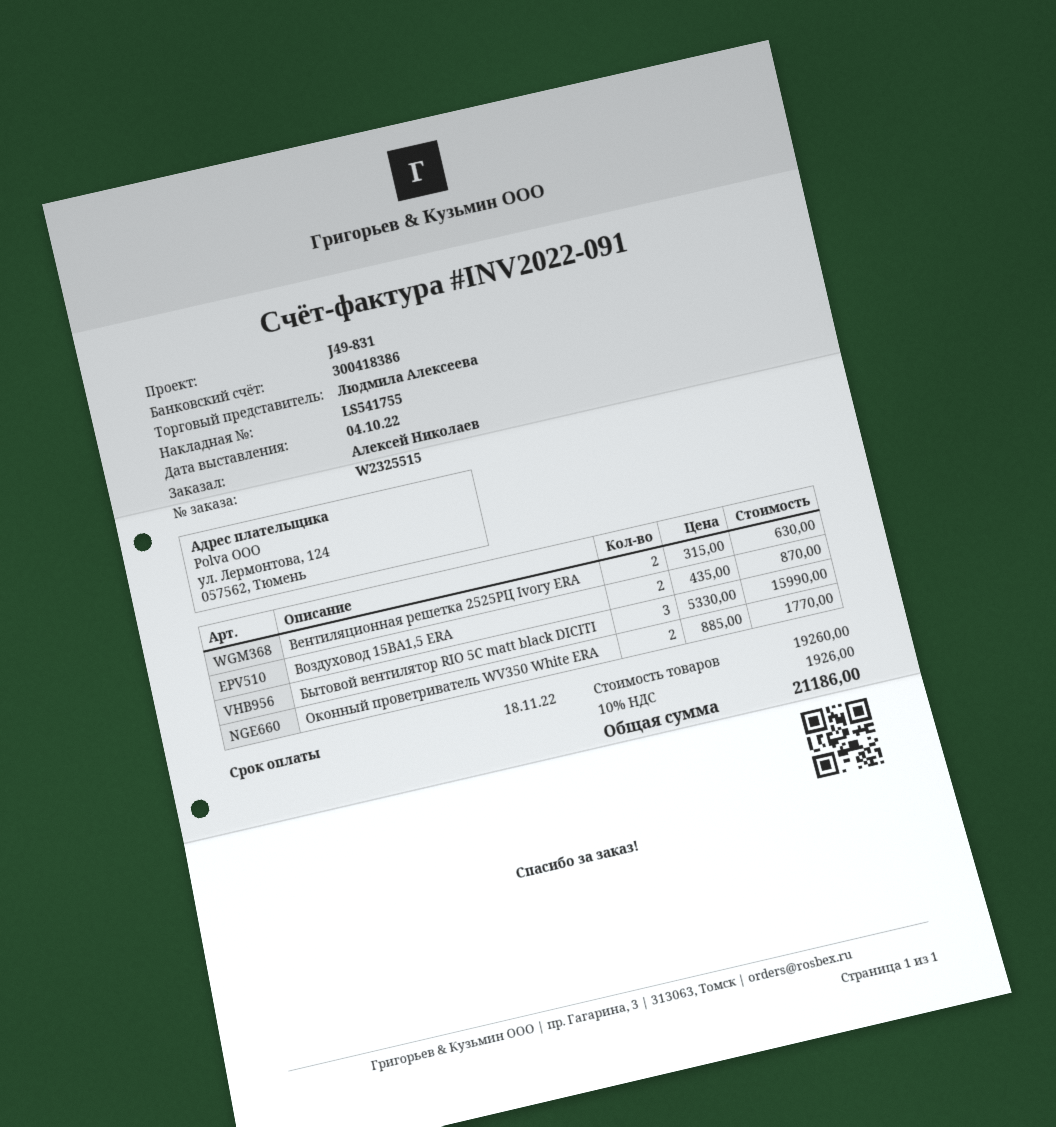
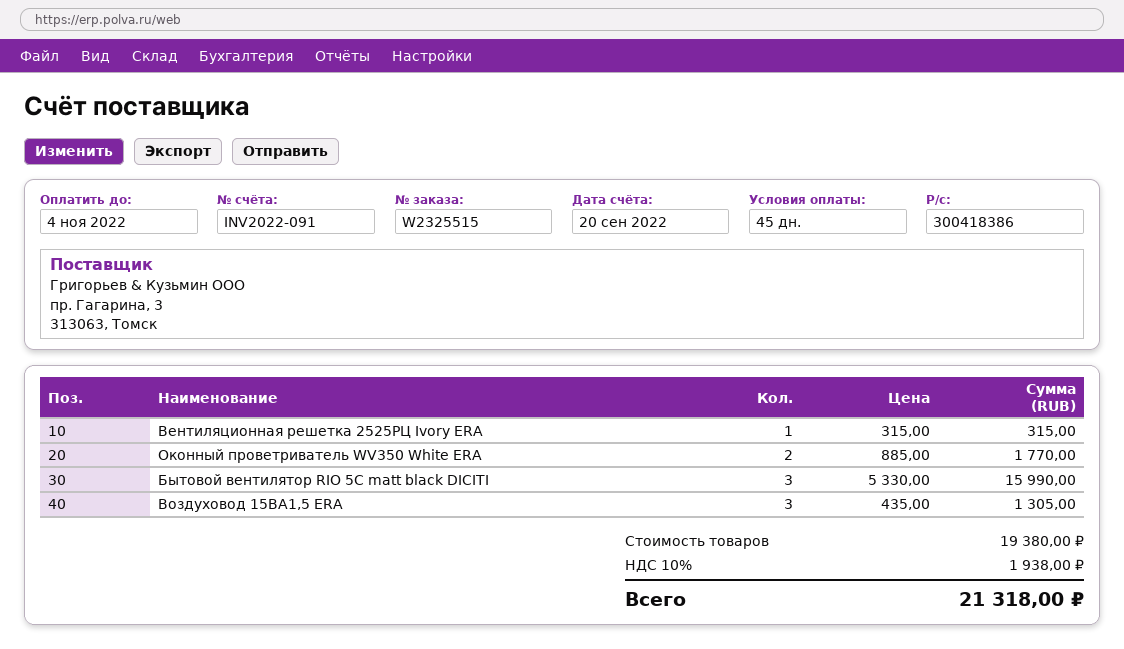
invoice date: 2022-10-04 -> 2022-09-20
due date: 2022-11-18 -> 2022-11-04
Вентиляционная решетка 2525РЦ Ivory ERA: 2 x 315.00 = 630.00 -> 1 x 315.00 = 315.00
Воздуховод 15ВА1,5 ERA: 2 x 435.00 = 870.00 -> 3 x 435.00 = 1305.00
subtotal: 19260.00 -> 19380.00
tax: 10% = 1926.00 -> 10% = 1938.00
total: 21186.00 -> 21318.00

